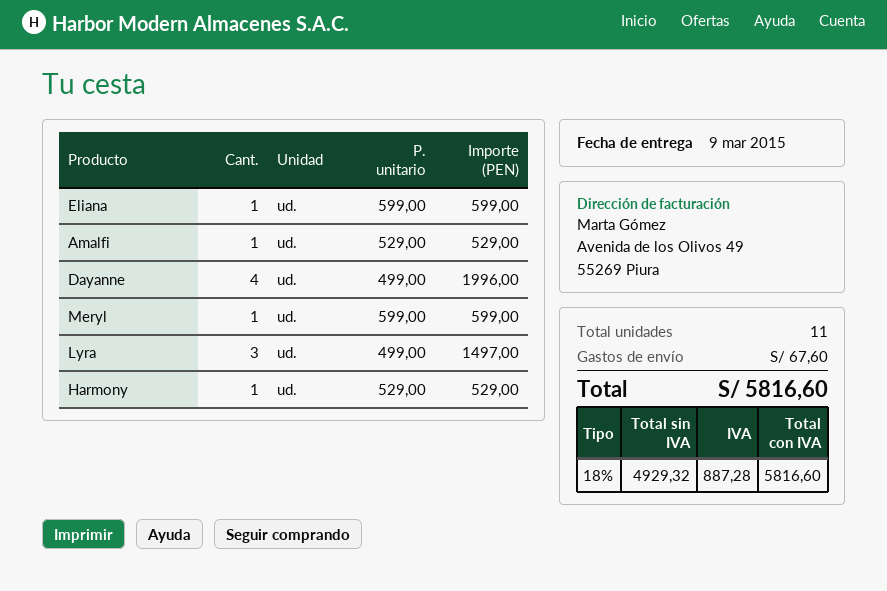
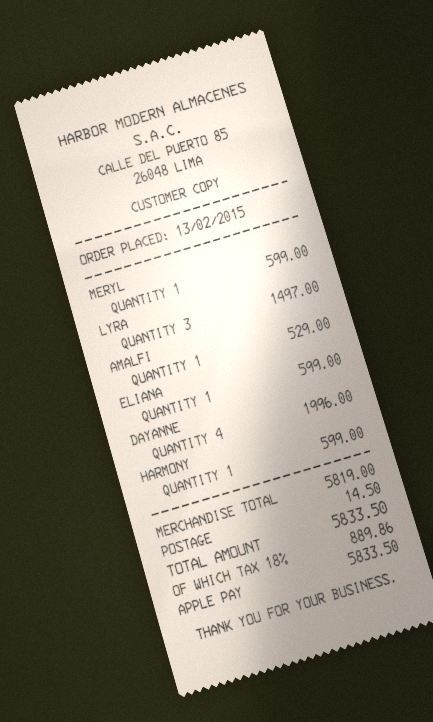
Harmony: 1 for 529.00 -> 1 for 599.00
shipping: 67.60 -> 14.50
tax: 18% = 887.28 -> 18% = 889.86
total: 5816.60 -> 5833.50

